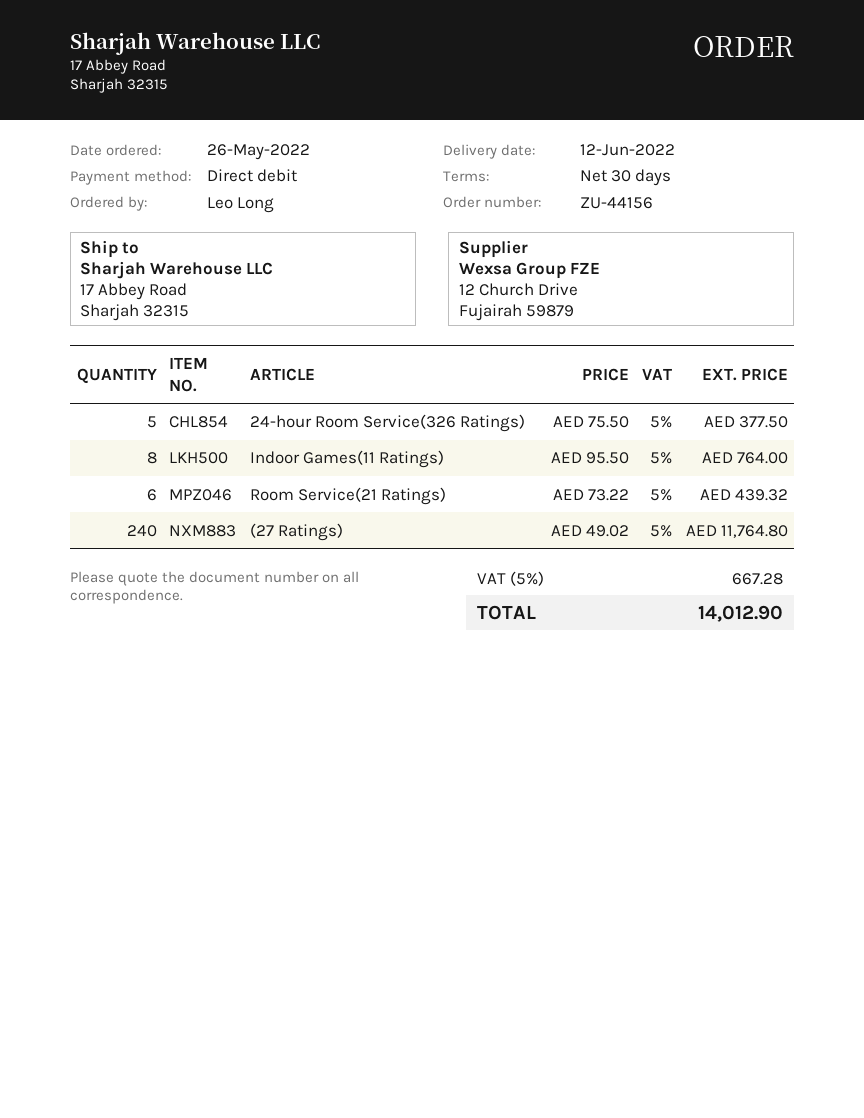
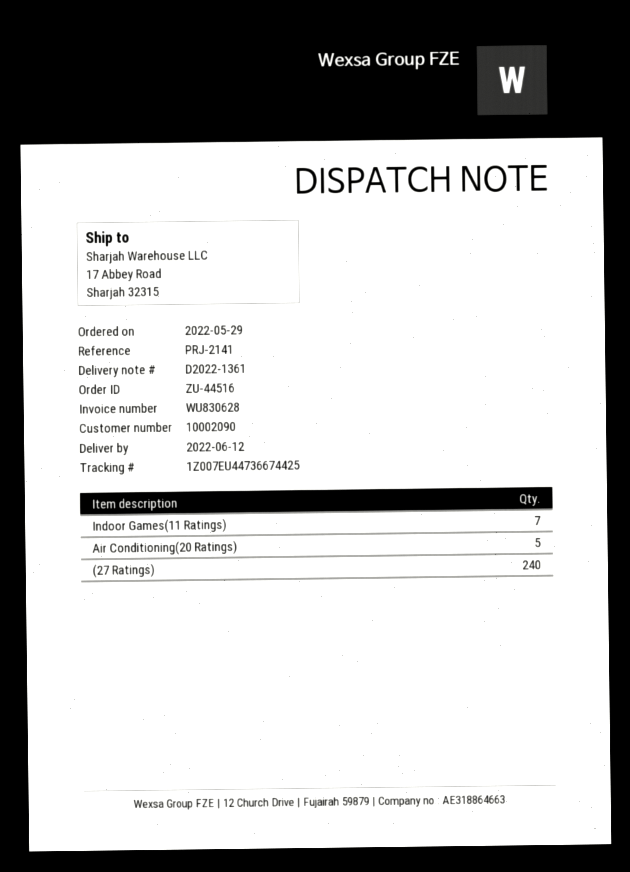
order number: ZU-44156 -> ZU-44516
order date: 2022-05-26 -> 2022-05-29
24-hour Room Service(326 Ratings): 5 -> none
Indoor Games(11 Ratings): 8 -> 7
Room Service(21 Ratings): 6 -> none
Air Conditioning(20 Ratings): none -> 5

